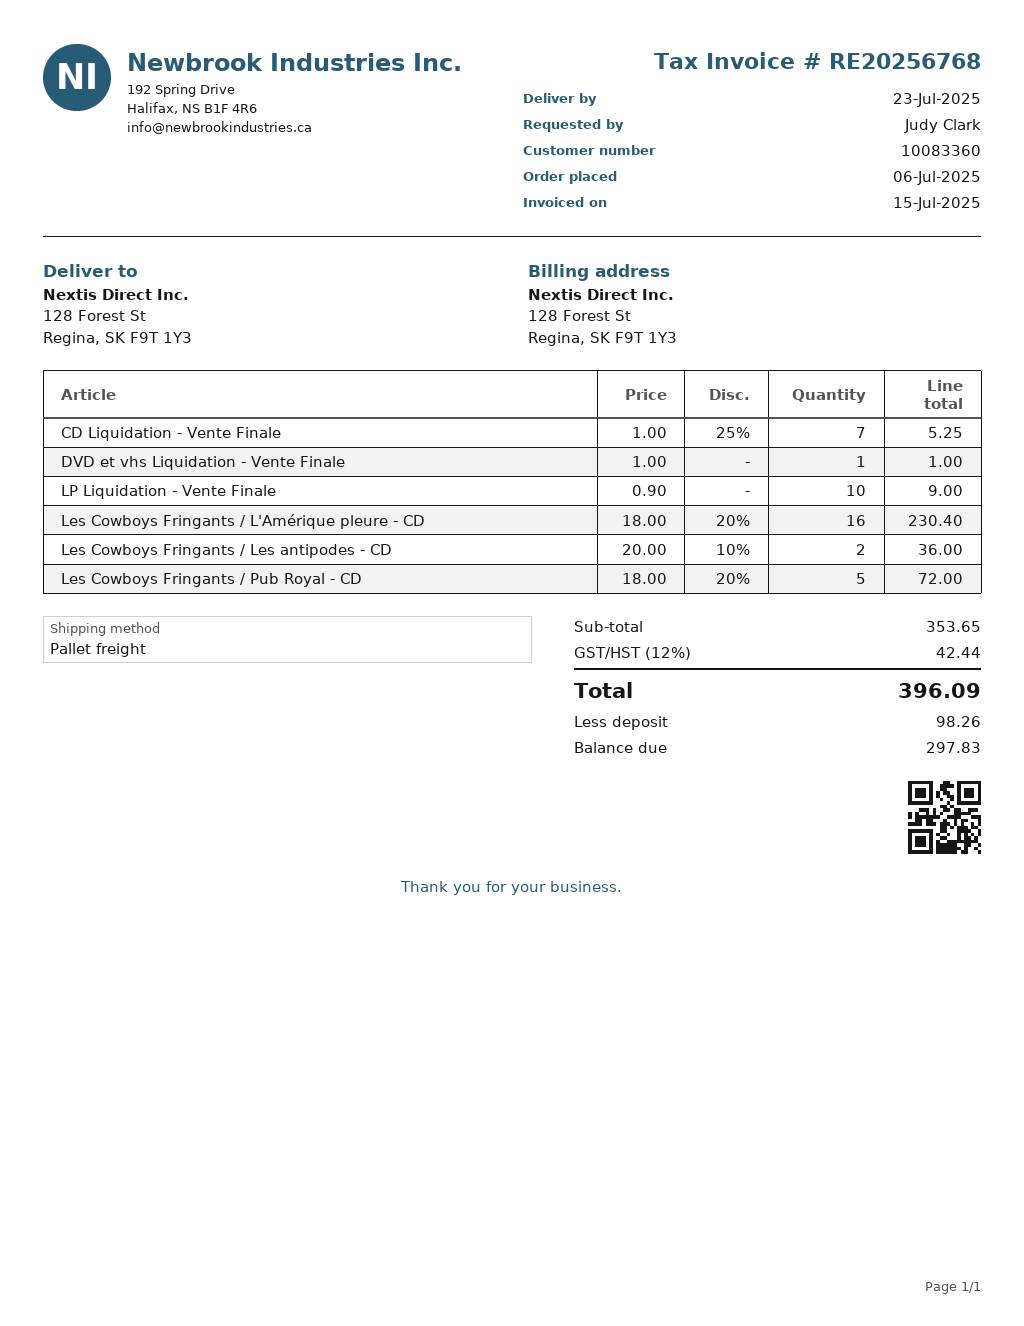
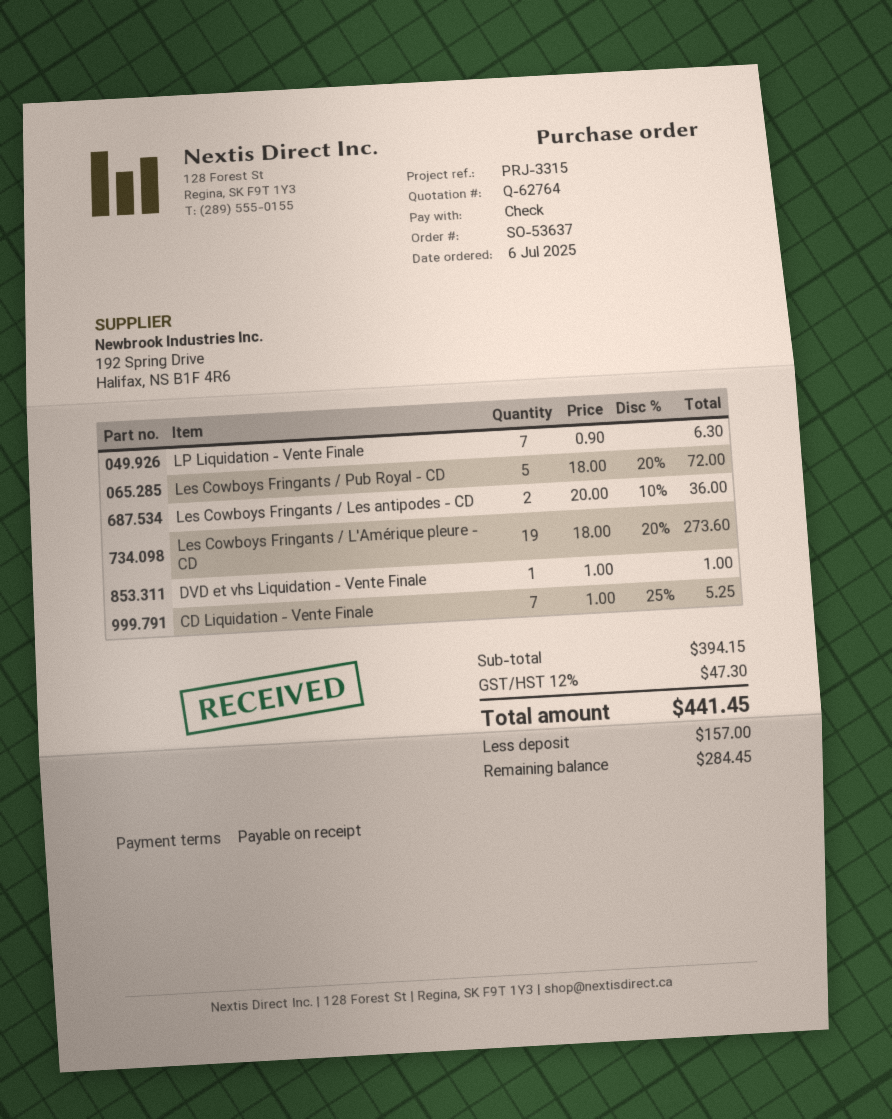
LP Liquidation - Vente Finale: 10 x 0.90 = 9.00 -> 7 x 0.90 = 6.30
Les Cowboys Fringants / L'Amérique pleure - CD: 16 x 18.00 - 20% = 230.40 -> 19 x 18.00 - 20% = 273.60
subtotal: 353.65 -> 394.15
tax: 12% = 42.44 -> 12% = 47.30
total: 396.09 -> 441.45
deposit: 98.26 -> 157.00
balance: 297.83 -> 284.45

